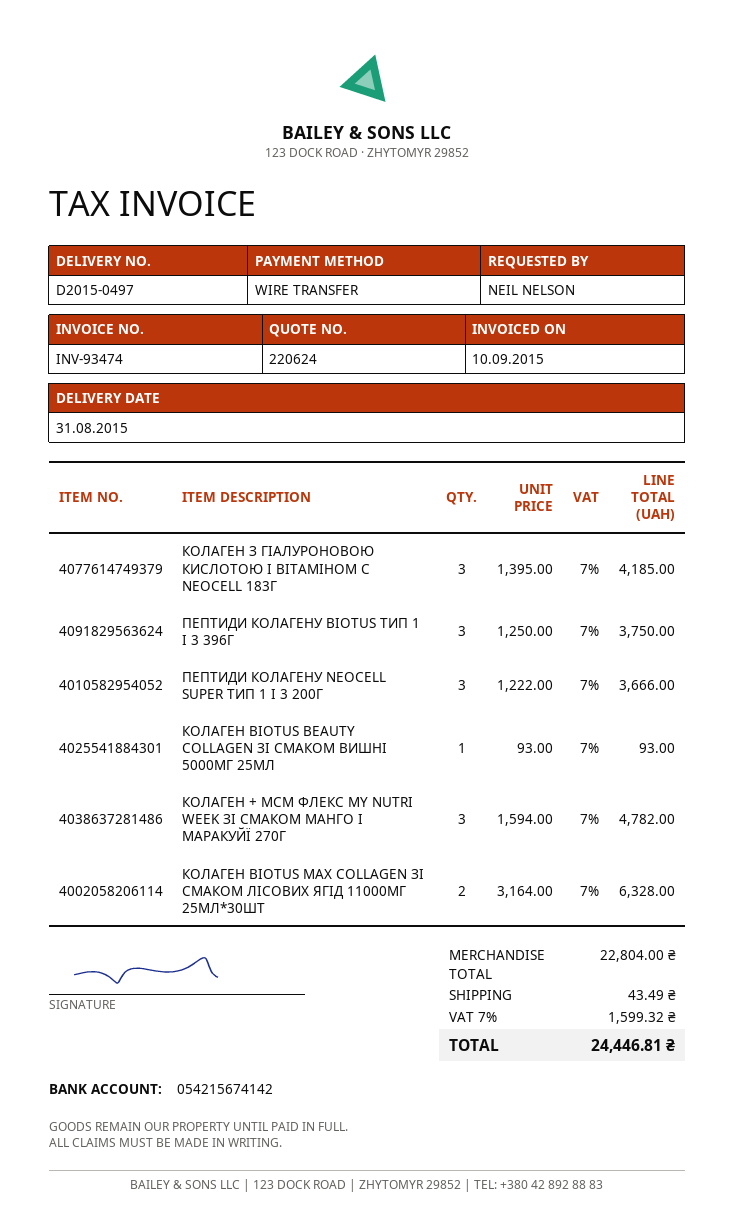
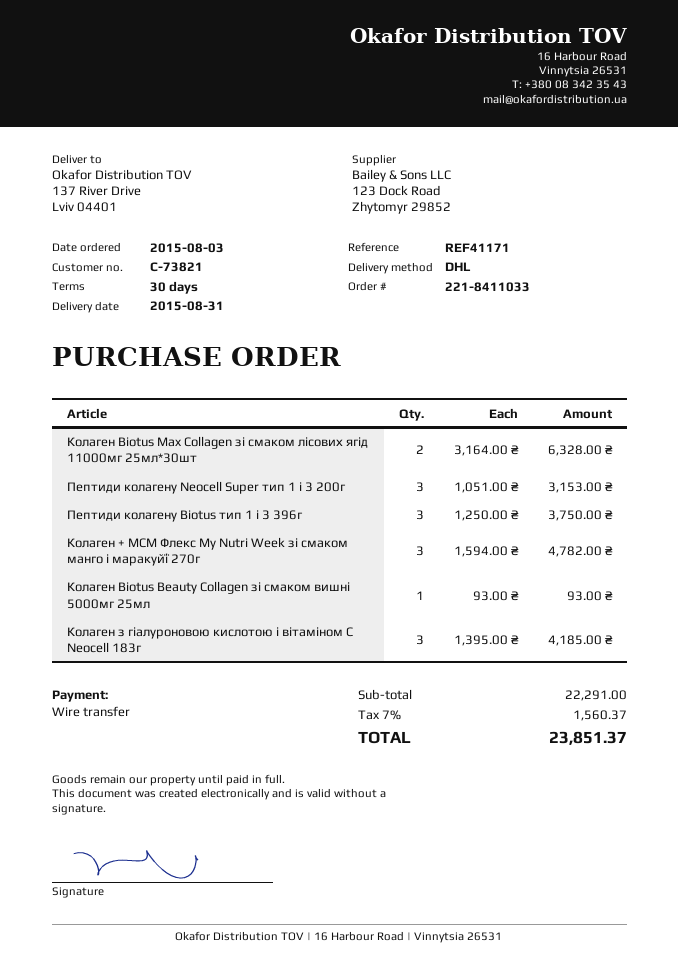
ПЕПТИДИ КОЛАГЕНУ NEOCELL SUPER ТИП 1 І 3 200Г: 3 x 1222.00 = 3666.00 -> 3 x 1051.00 = 3153.00
subtotal: 22804.00 -> 22291.00
shipping: 43.49 -> none
tax: 7% = 1599.32 -> 7% = 1560.37
total: 24446.81 -> 23851.37

